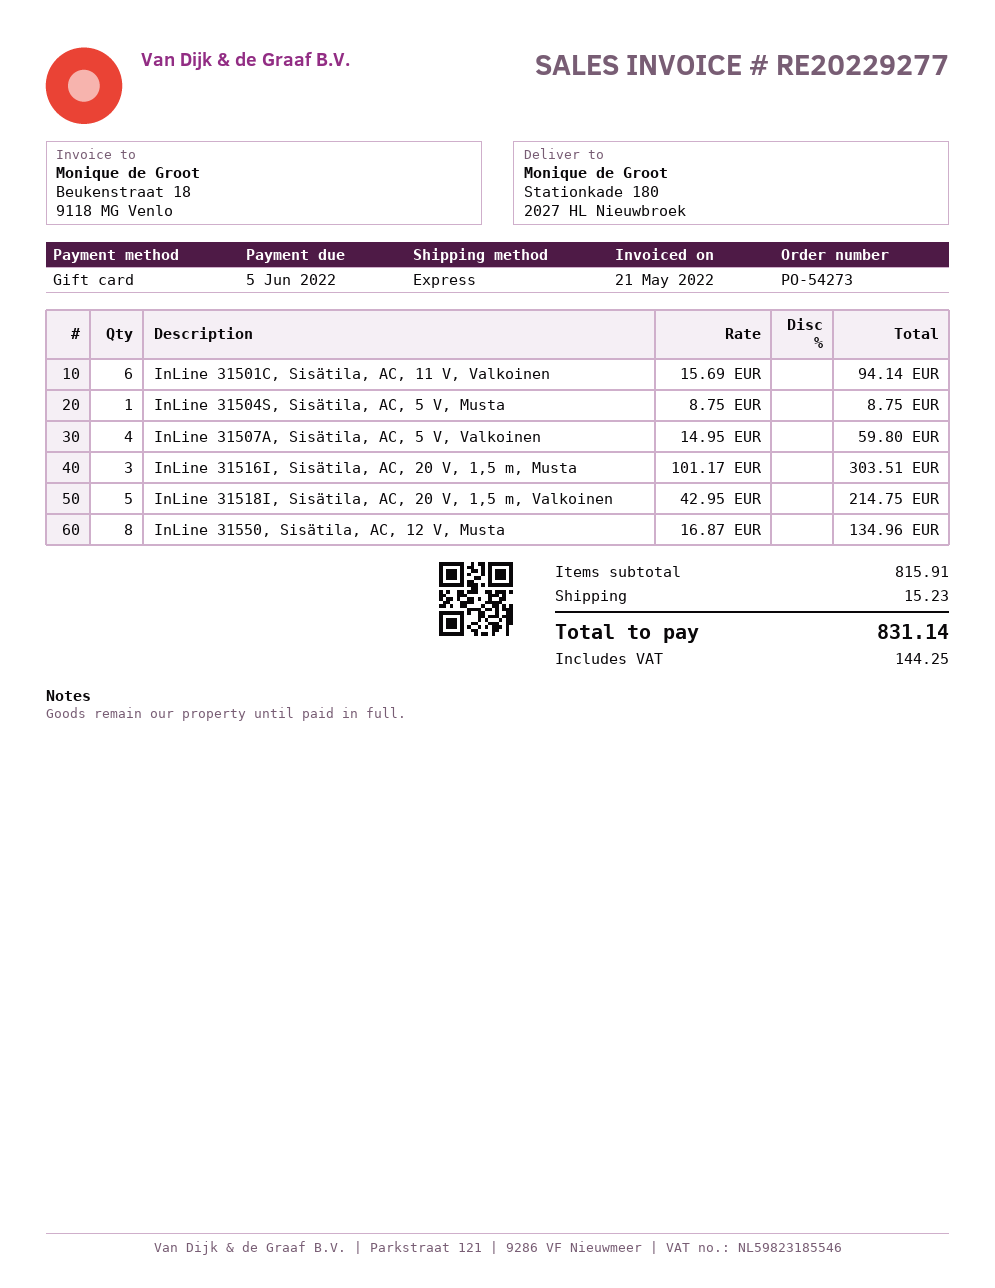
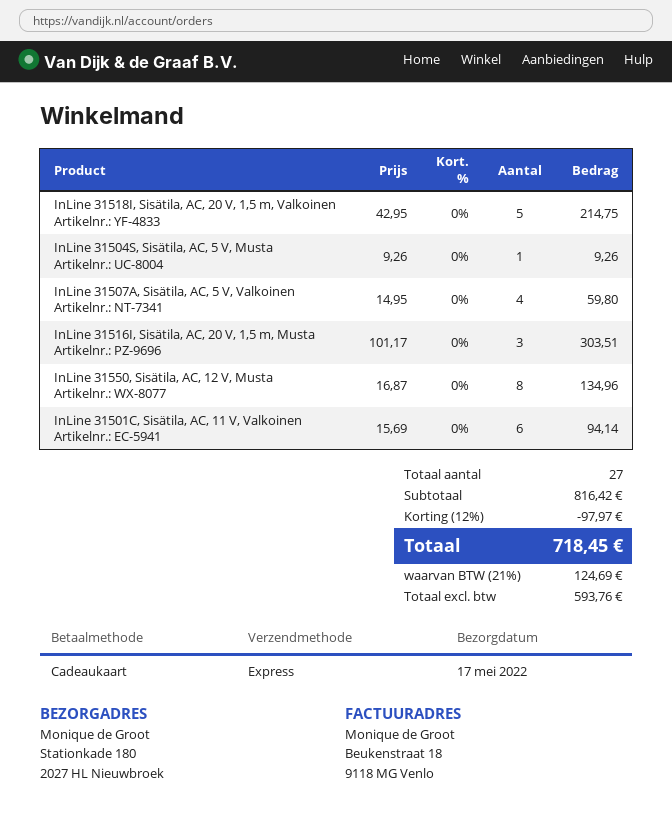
InLine 31504S, Sisätila, AC, 5 V, Musta: 1 x 8.75 = 8.75 -> 1 x 9.26 = 9.26
subtotal: 815.91 -> 816.42
discount: none -> 12% = 97.97
shipping: 15.23 -> none
tax: 144.25 -> 124.69
total: 831.14 -> 718.45

